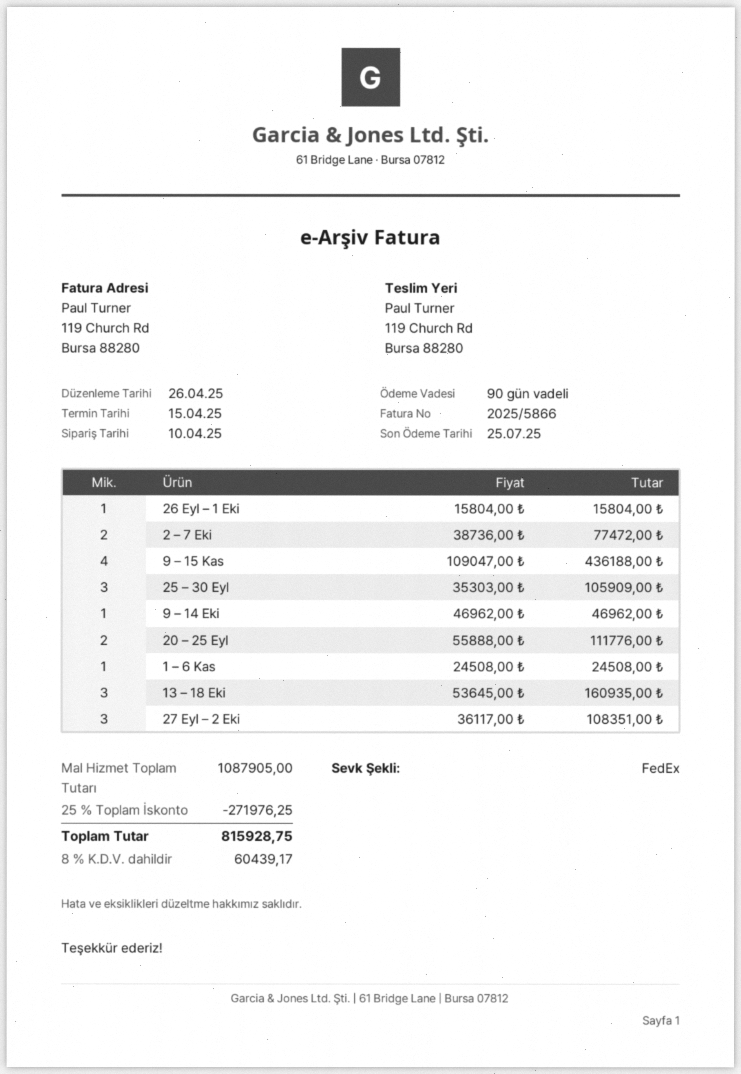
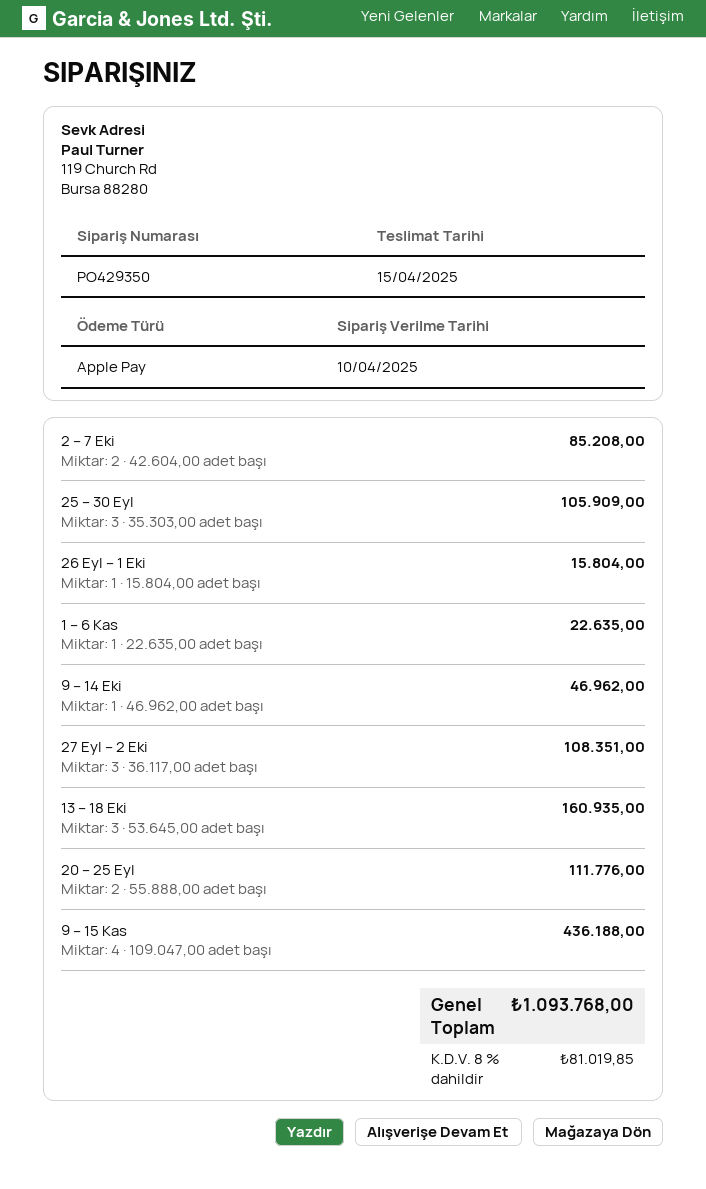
2 – 7 Eki: 2 x 38736.00 = 77472.00 -> 2 x 42604.00 = 85208.00
1 – 6 Kas: 1 x 24508.00 = 24508.00 -> 1 x 22635.00 = 22635.00
discount: 25% = 271976.25 -> none
tax: 8% = 60439.17 -> 8% = 81019.85
total: 815928.75 -> 1093768.00

